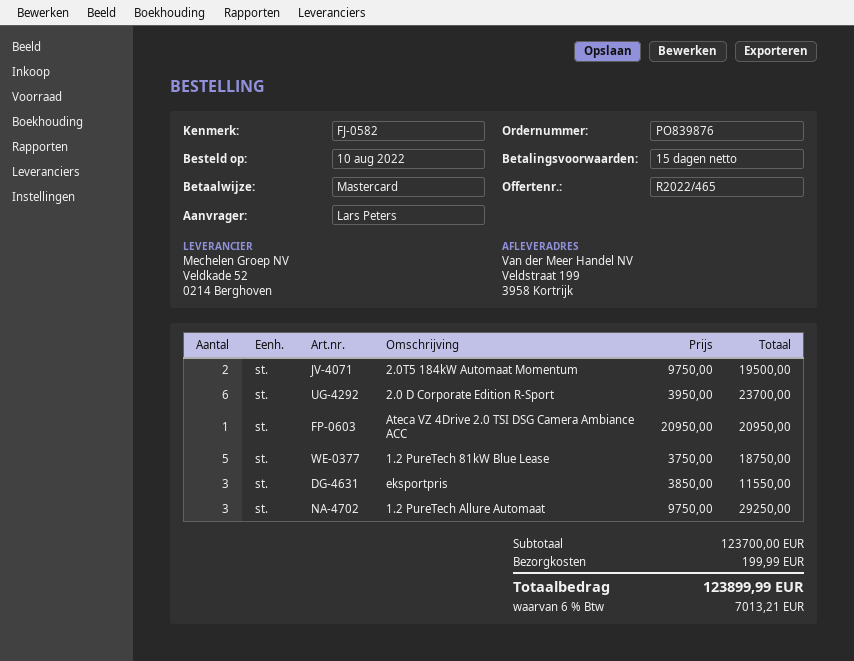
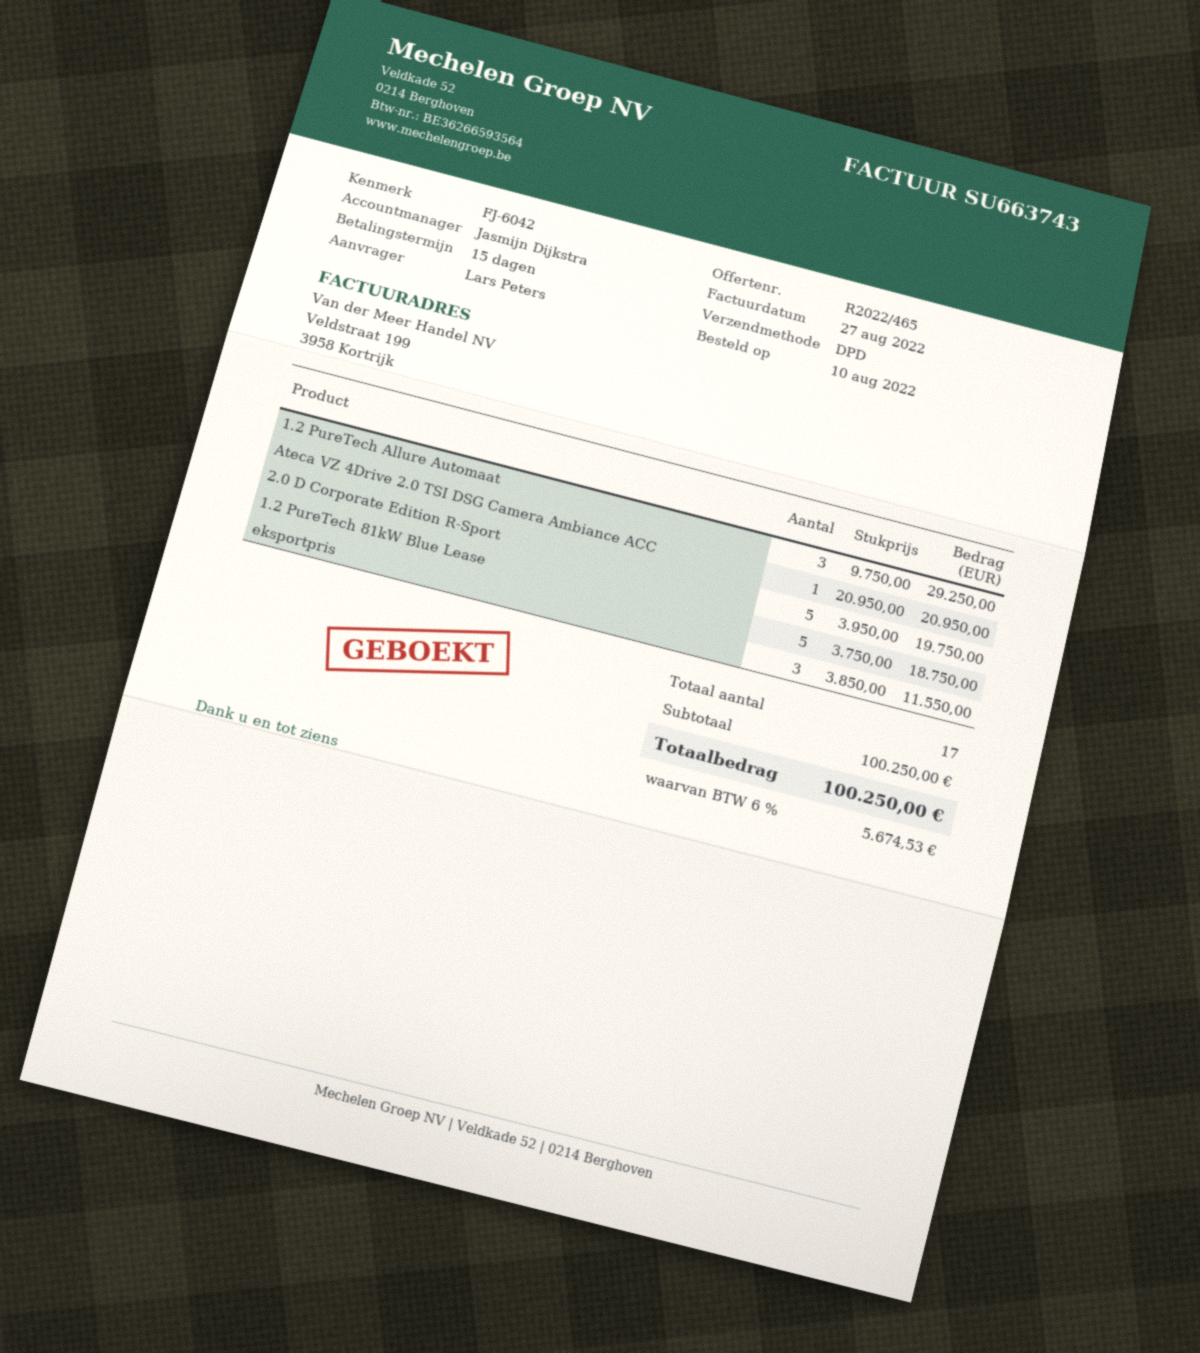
reference: FJ-0582 -> FJ-6042
2.0T5 184kW Automaat Momentum: 2 x 9750.00 = 19500.00 -> none
2.0 D Corporate Edition R-Sport: 6 x 3950.00 = 23700.00 -> 5 x 3950.00 = 19750.00
subtotal: 123700.00 -> 100250.00
shipping: 199.99 -> none
tax: 6% = 7013.21 -> 6% = 5674.53
total: 123899.99 -> 100250.00

